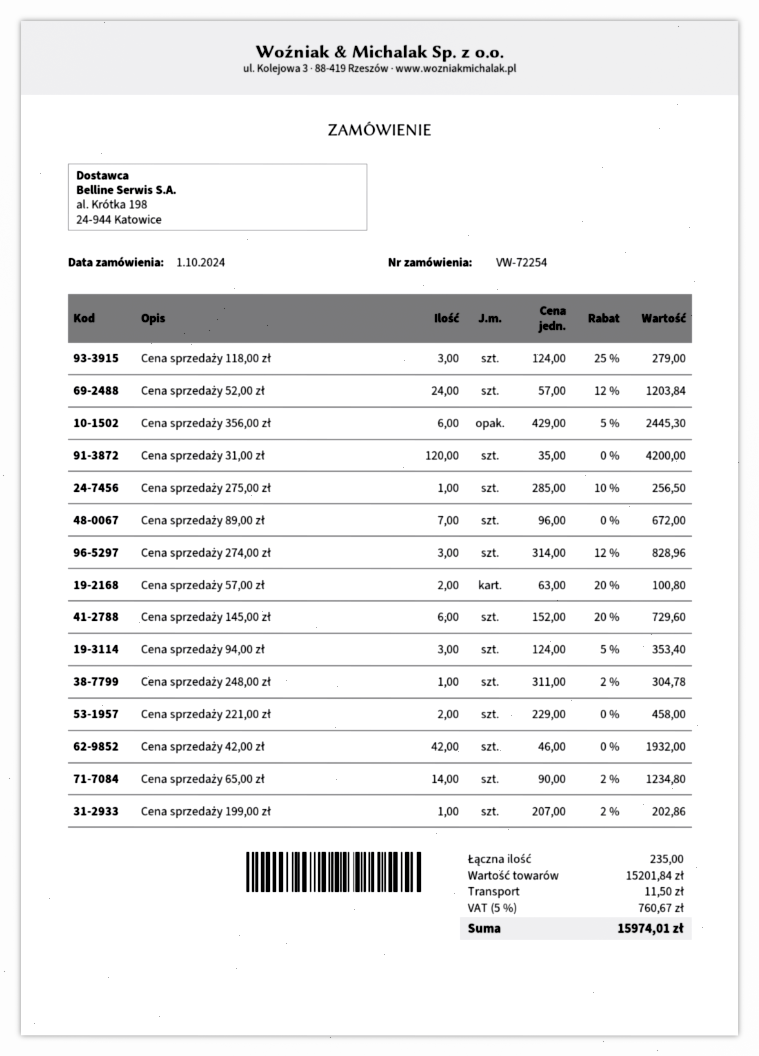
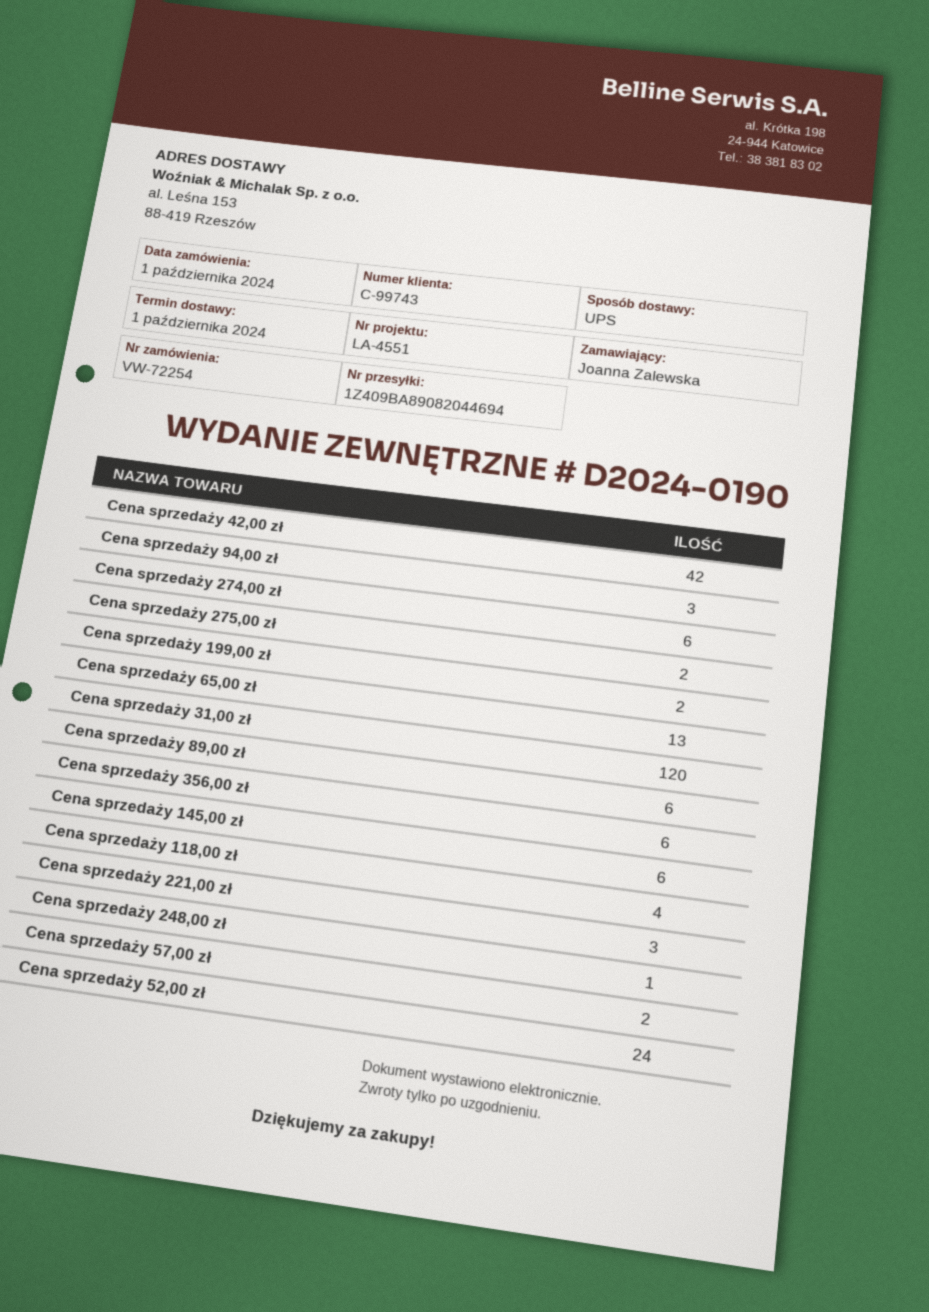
Cena sprzedaży 118,00 zł: 3 -> 4
Cena sprzedaży 275,00 zł: 1 -> 2
Cena sprzedaży 89,00 zł: 7 -> 6
Cena sprzedaży 274,00 zł: 3 -> 6
Cena sprzedaży 221,00 zł: 2 -> 3
Cena sprzedaży 65,00 zł: 14 -> 13
Cena sprzedaży 199,00 zł: 1 -> 2

